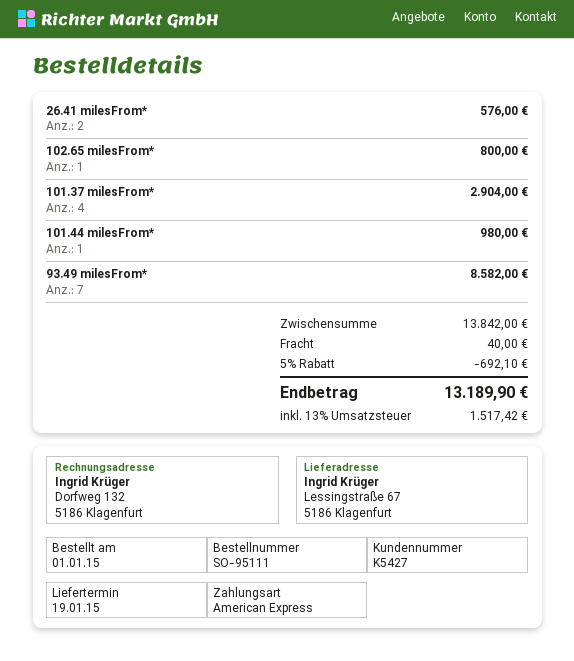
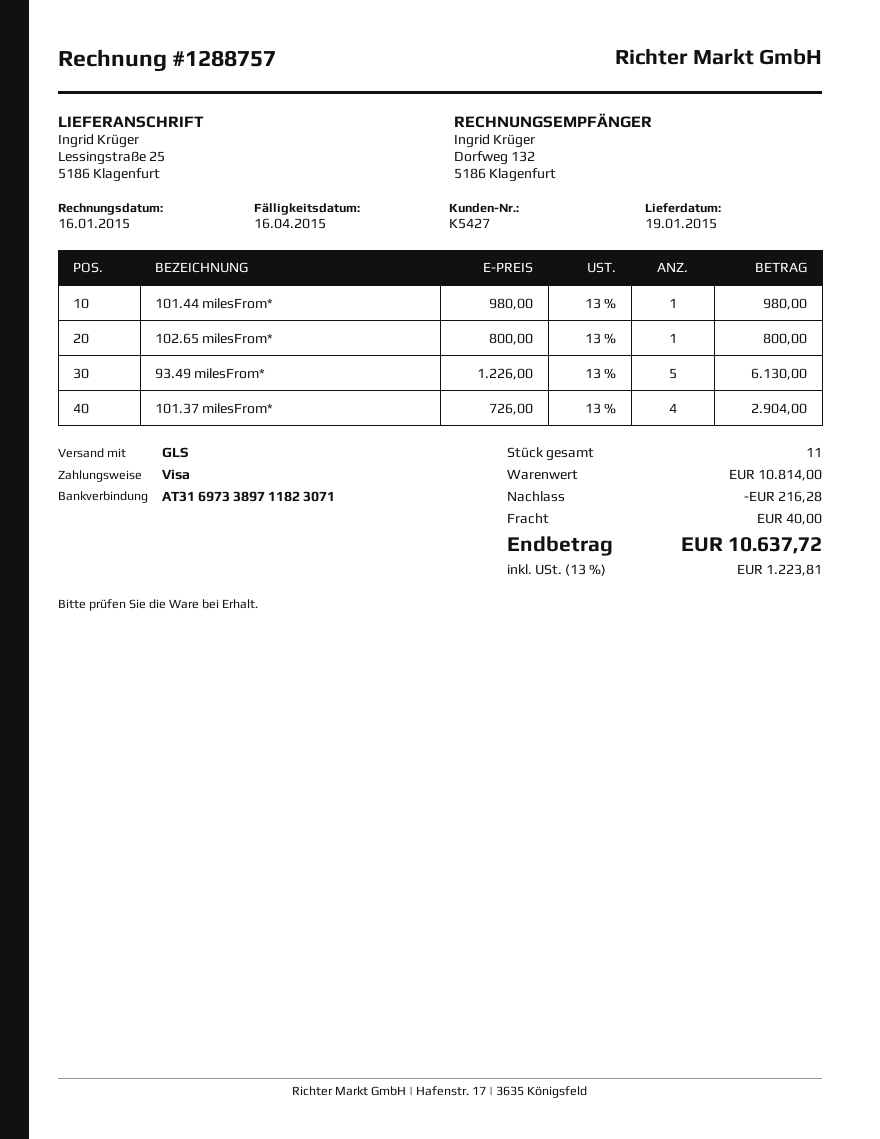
payment method: American Express -> Visa
ship to: Lessingstraße 67, 5186 Klagenfurt -> Lessingstraße 25, 5186 Klagenfurt
26.41 milesFrom*: 2 for 576.00 -> none
93.49 milesFrom*: 7 for 8582.00 -> 5 for 6130.00
subtotal: 13842.00 -> 10814.00
discount: 692.10 -> 216.28
tax: 13% = 1517.42 -> 13% = 1223.81
total: 13189.90 -> 10637.72

